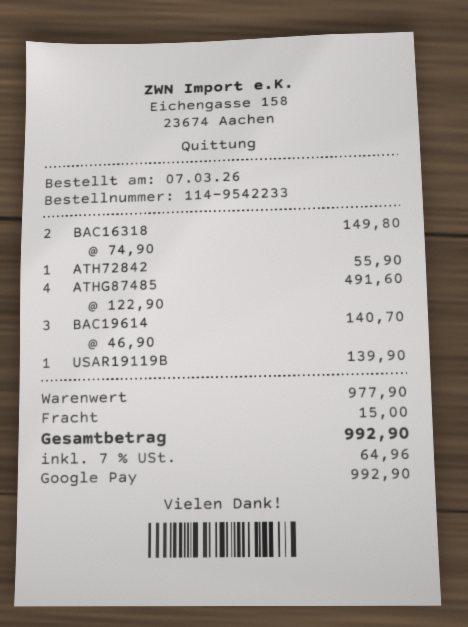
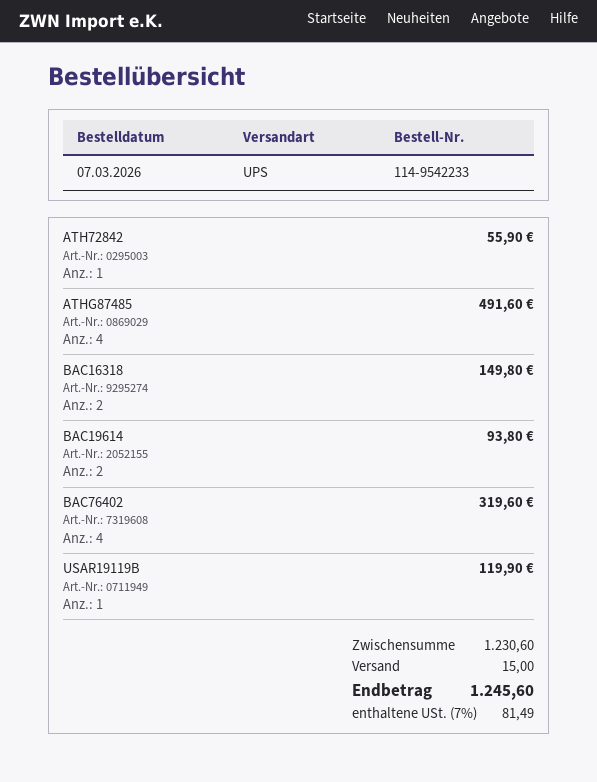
BAC19614: 3 for 140.70 -> 2 for 93.80
USAR19119B: 1 for 139.90 -> 1 for 119.90
BAC76402: none -> 4 for 319.60
subtotal: 977.90 -> 1230.60
tax: 7% = 64.96 -> 7% = 81.49
total: 992.90 -> 1245.60

